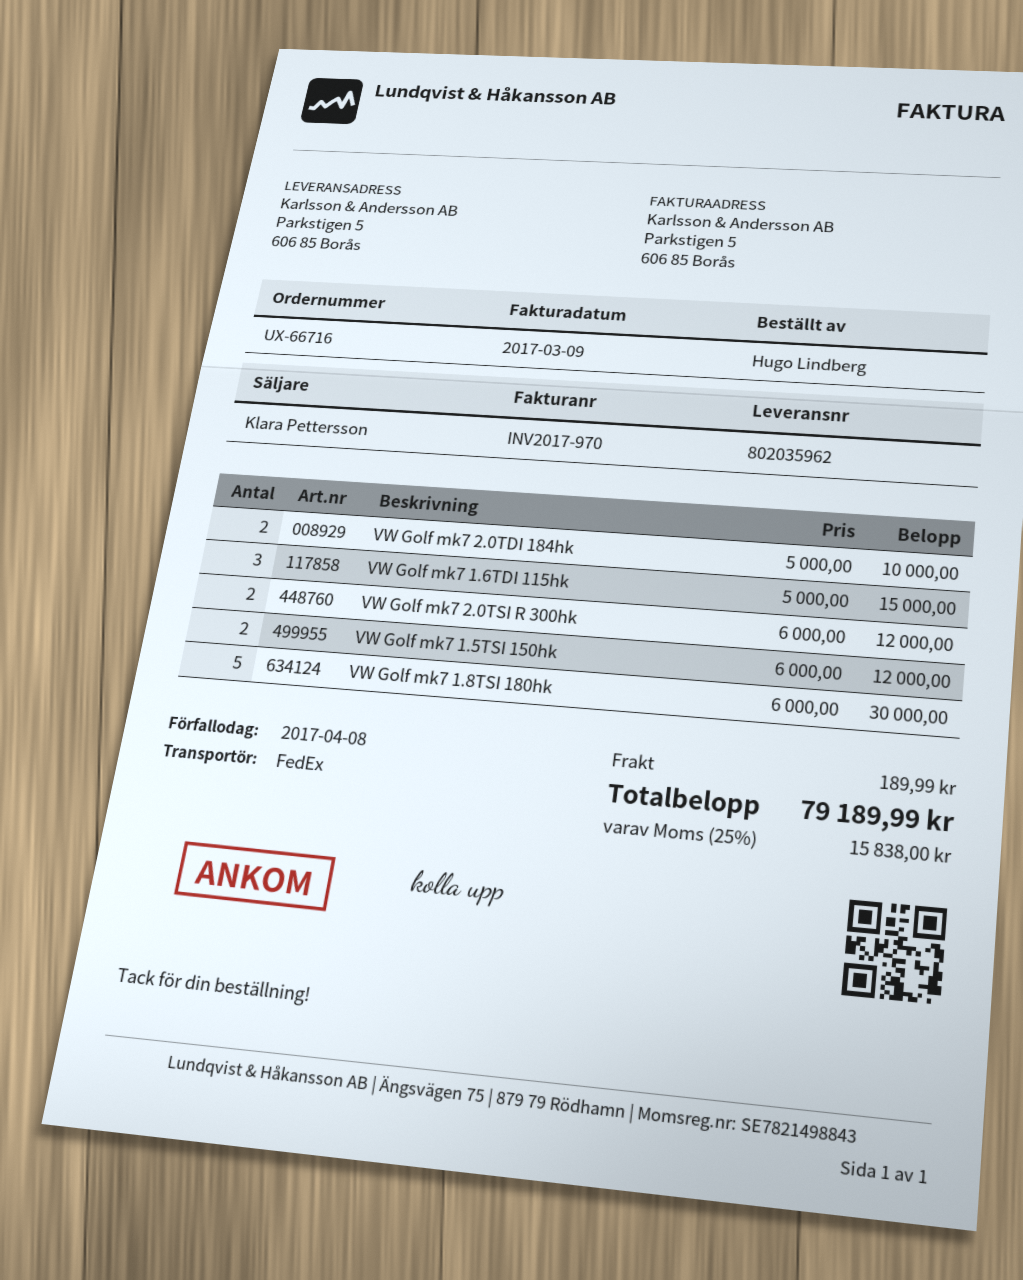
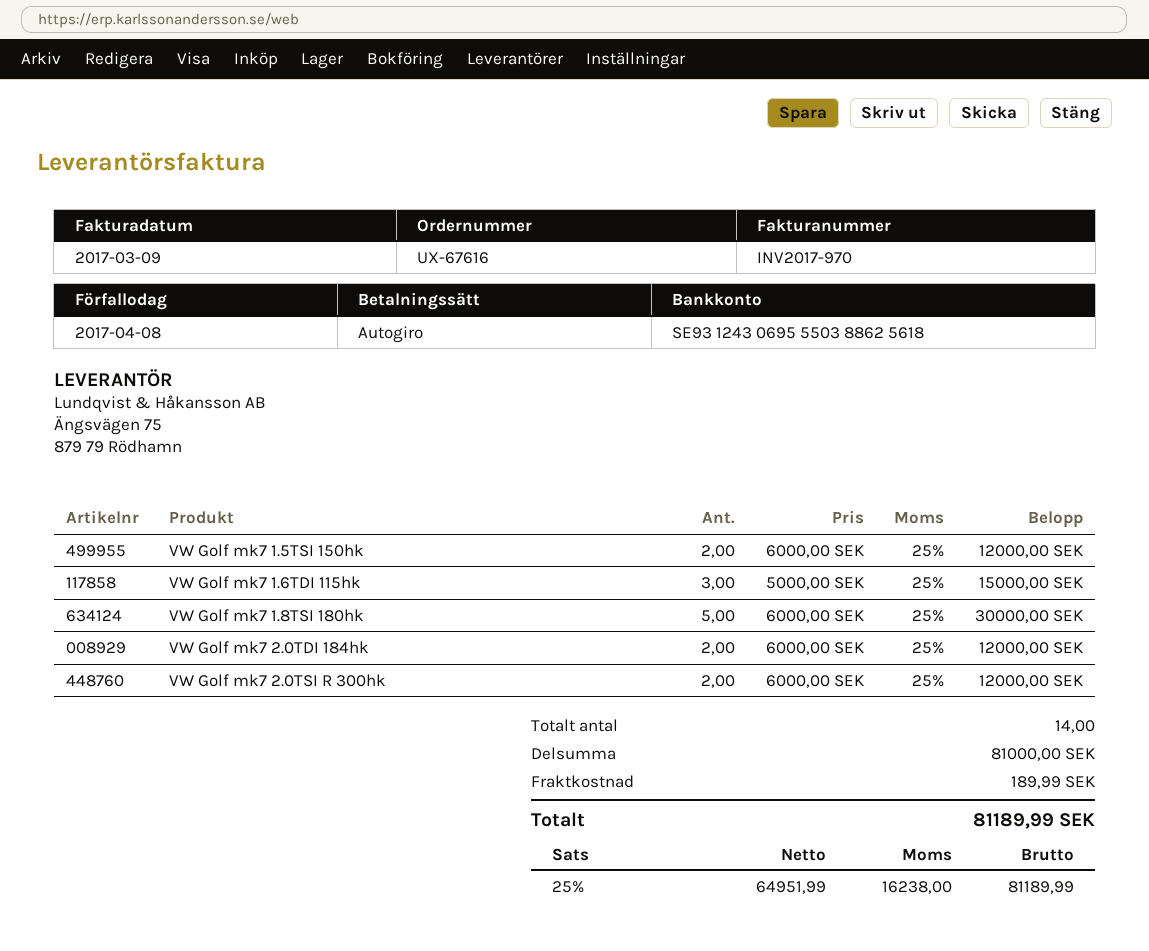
order number: UX-66716 -> UX-67616
VW Golf mk7 2.0TDI 184hk: 2 x 5000.00 = 10000.00 -> 2 x 6000.00 = 12000.00
tax: 25% = 15838.00 -> 25% = 16238.00
total: 79189.99 -> 81189.99

